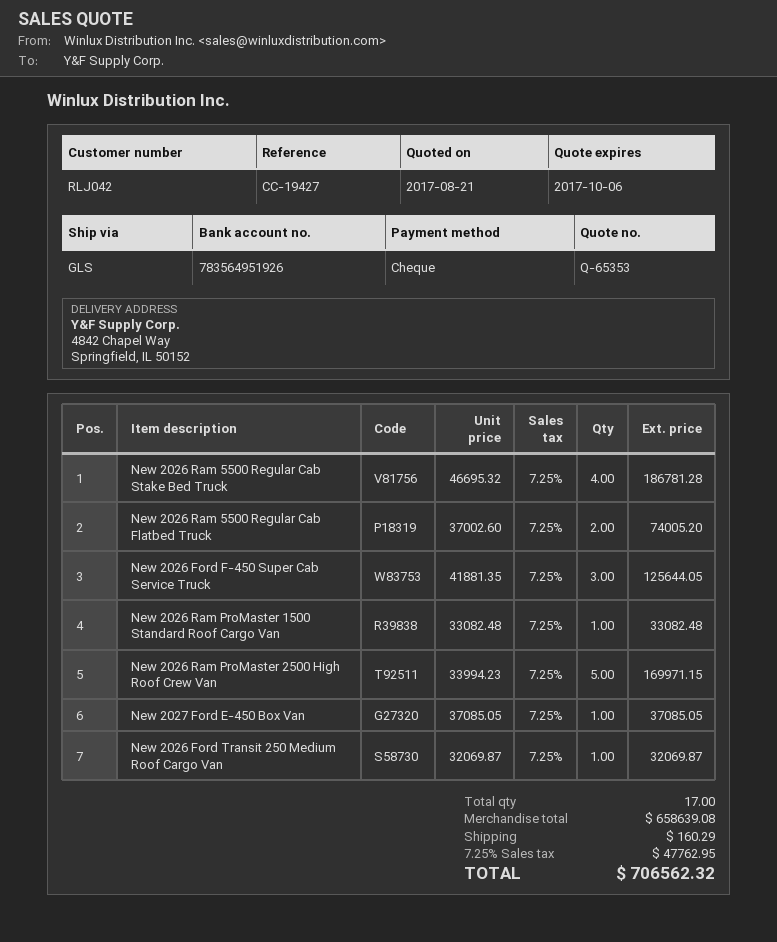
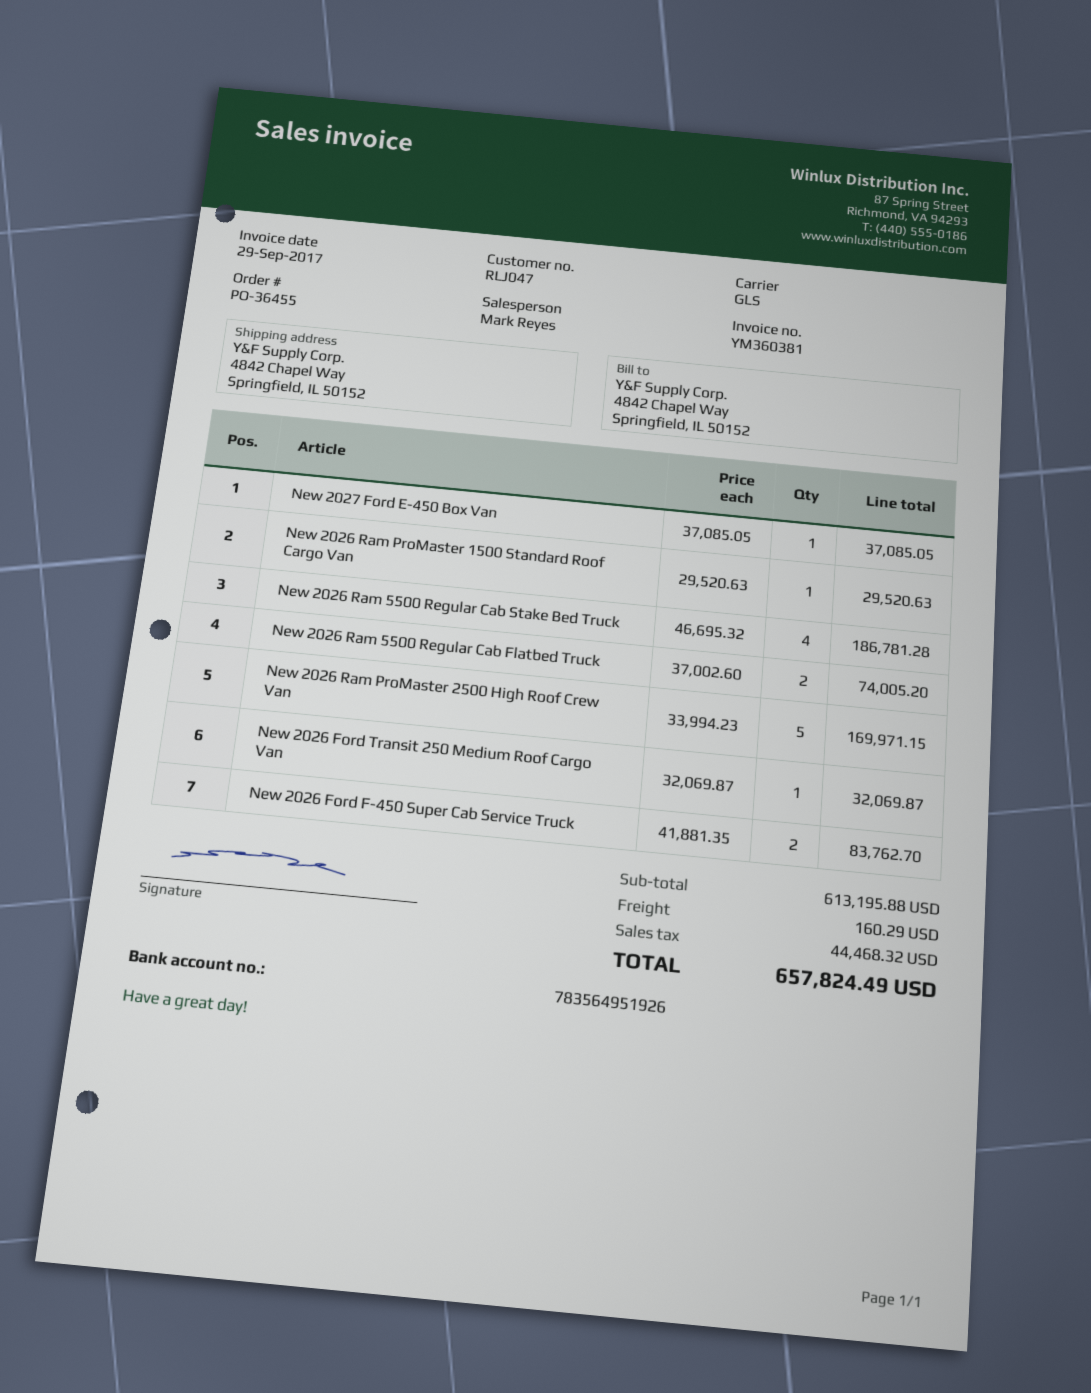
customer number: RLJ042 -> RLJ047
New 2026 Ford F-450 Super Cab Service Truck: 3 x 41881.35 = 125644.05 -> 2 x 41881.35 = 83762.70
New 2026 Ram ProMaster 1500 Standard Roof Cargo Van: 1 x 33082.48 = 33082.48 -> 1 x 29520.63 = 29520.63
subtotal: 658639.08 -> 613195.88
tax: 47762.95 -> 44468.32
total: 706562.32 -> 657824.49

